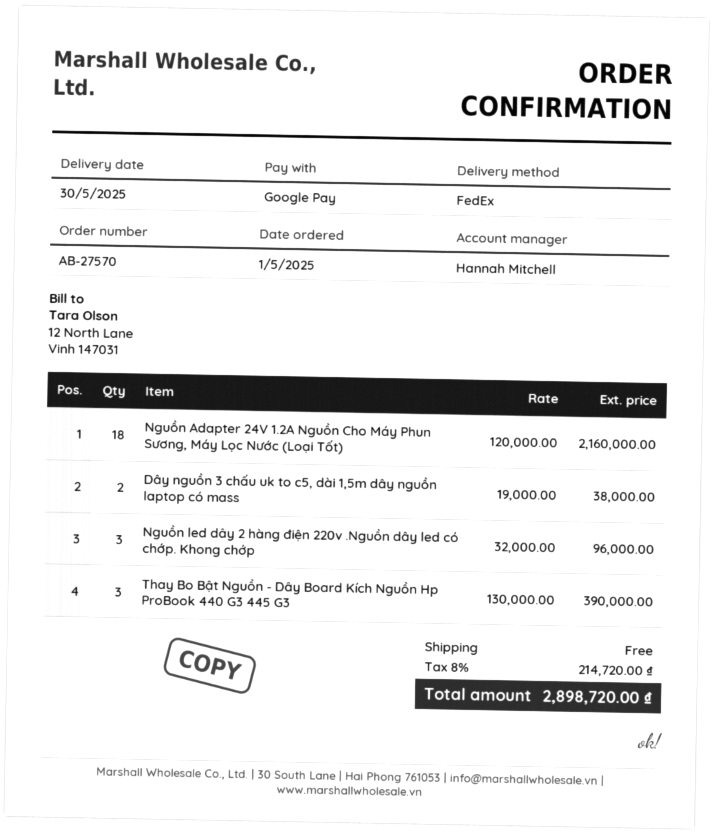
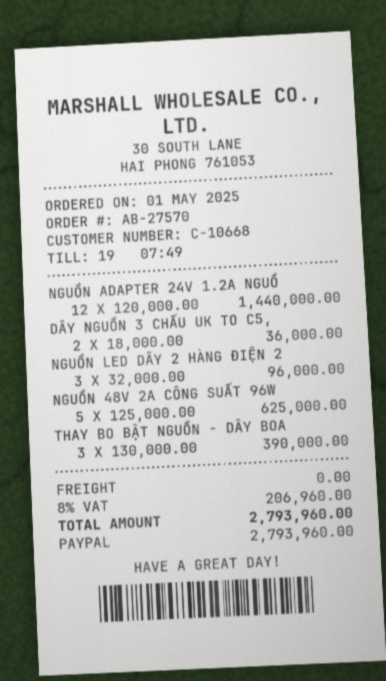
payment method: Google Pay -> PayPal
Nguồn Adapter 24V 1.2A Nguồn Cho Máy Phun Sương, Máy Lọc Nước (Loại Tốt): 18 x 120000.00 = 2160000.00 -> 12 x 120000.00 = 1440000.00
Dây nguồn 3 chấu uk to c5, dài 1,5m dây nguồn laptop có mass: 2 x 19000.00 = 38000.00 -> 2 x 18000.00 = 36000.00
NGUỒN 48V 2A CÔNG SUẤT 96W: none -> 5 x 125000.00 = 625000.00
tax: 8% = 214720.00 -> 8% = 206960.00
total: 2898720.00 -> 2793960.00

